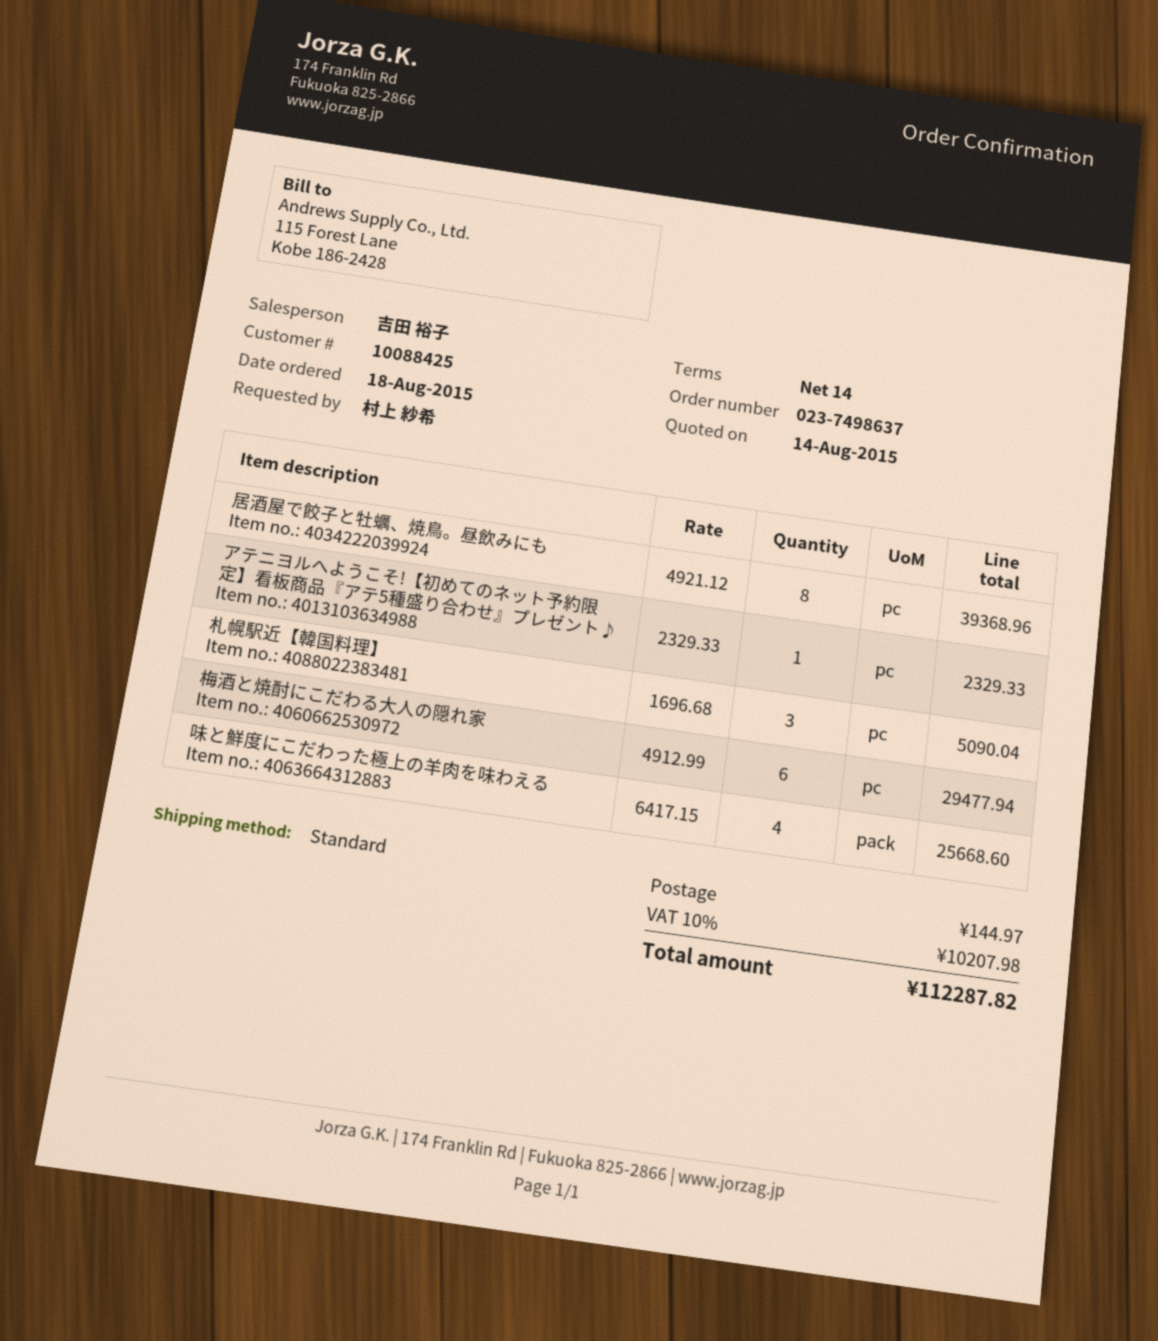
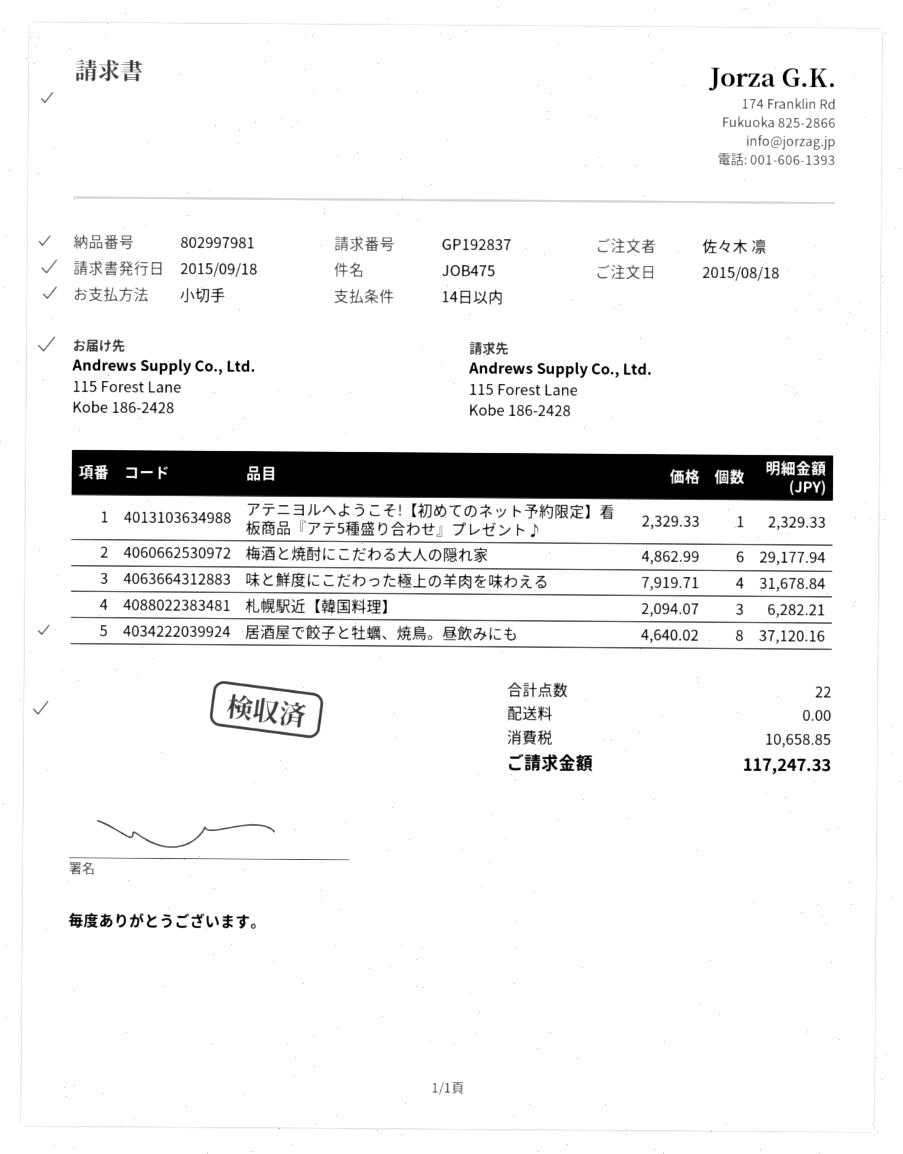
ordered by: 村上 紗希 -> 佐々木 凛
居酒屋で餃子と牡蠣、焼鳥。昼飲みにも: 8 x 4921.12 = 39368.96 -> 8 x 4640.02 = 37120.16
札幌駅近【韓国料理】: 3 x 1696.68 = 5090.04 -> 3 x 2094.07 = 6282.21
梅酒と焼酎にこだわる大人の隠れ家: 6 x 4912.99 = 29477.94 -> 6 x 4862.99 = 29177.94
味と鮮度にこだわった極上の羊肉を味わえる: 4 x 6417.15 = 25668.60 -> 4 x 7919.71 = 31678.84
shipping: 144.97 -> 0.00
tax: 10207.98 -> 10658.85
total: 112287.82 -> 117247.33

